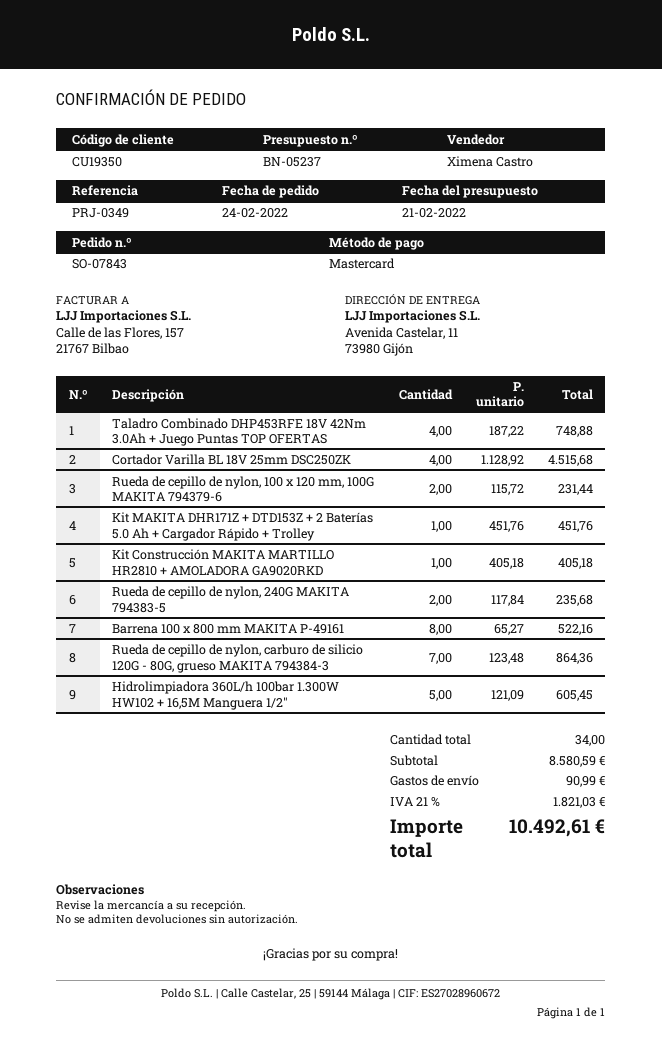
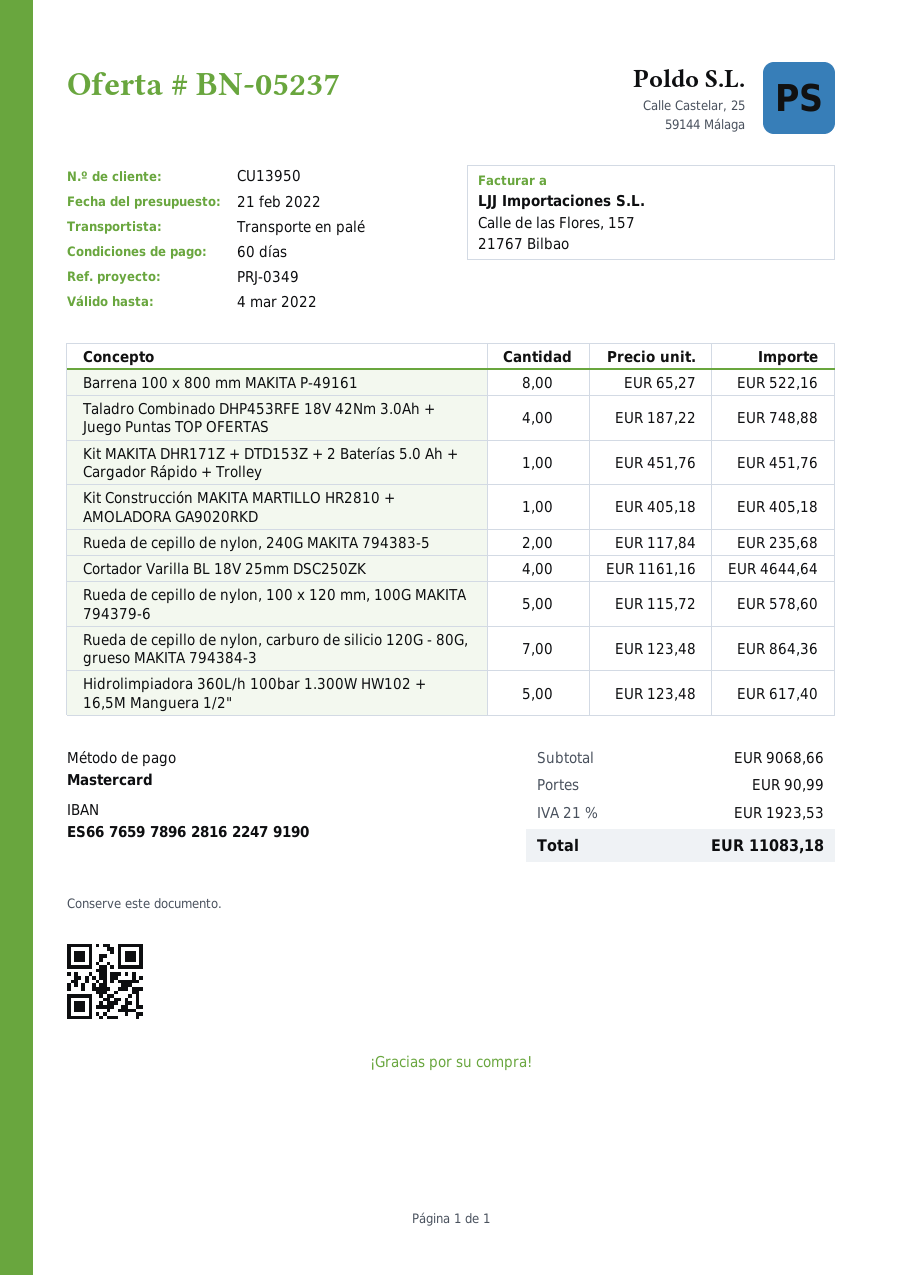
customer number: CU19350 -> CU13950
Cortador Varilla BL 18V 25mm DSC250ZK: 4 x 1128.92 = 4515.68 -> 4 x 1161.16 = 4644.64
Rueda de cepillo de nylon, 100 x 120 mm, 100G MAKITA 794379-6: 2 x 115.72 = 231.44 -> 5 x 115.72 = 578.60
Hidrolimpiadora 360L/h 100bar 1.300W HW102 + 16,5M Manguera 1/2": 5 x 121.09 = 605.45 -> 5 x 123.48 = 617.40
subtotal: 8580.59 -> 9068.66
tax: 21% = 1821.03 -> 21% = 1923.53
total: 10492.61 -> 11083.18

